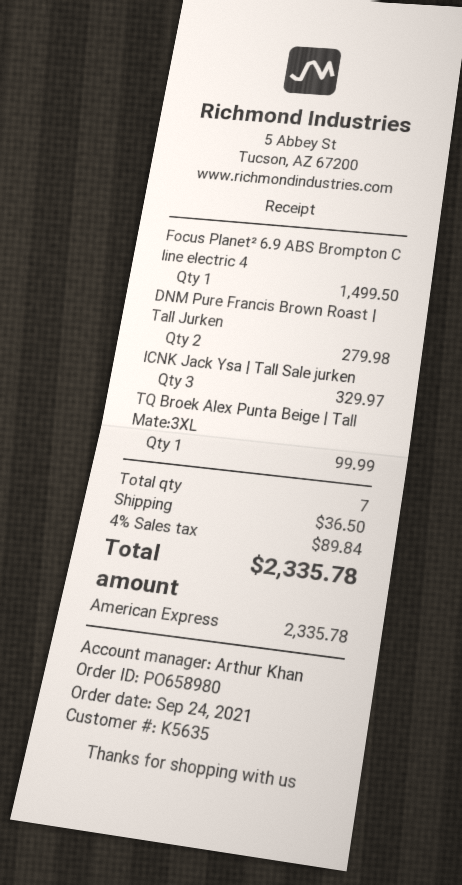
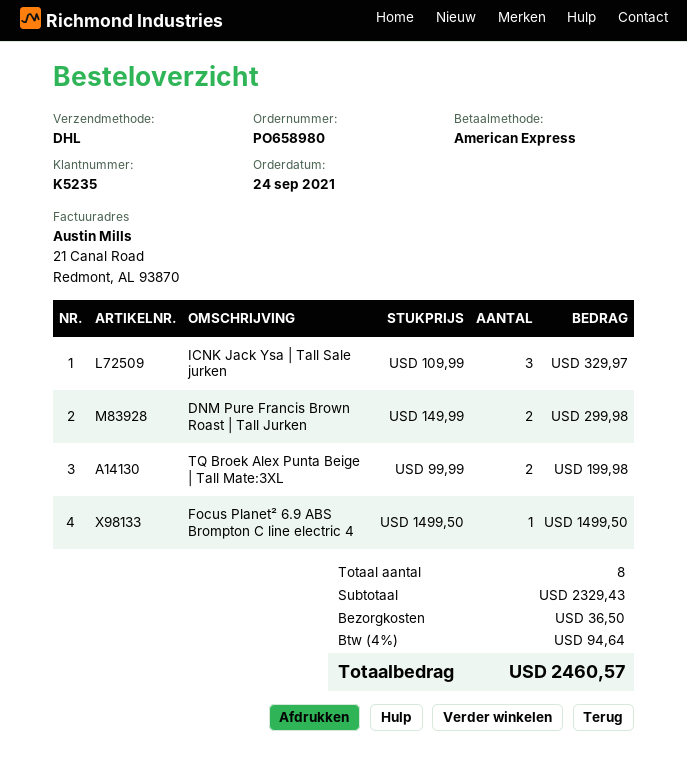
customer number: K5635 -> K5235
DNM Pure Francis Brown Roast | Tall Jurken: 2 for 279.98 -> 2 for 299.98
TQ Broek Alex Punta Beige | Tall Mate:3XL: 1 for 99.99 -> 2 for 199.98
total quantity: 7 -> 8
tax: 4% = 89.84 -> 4% = 94.64
total: 2335.78 -> 2460.57

